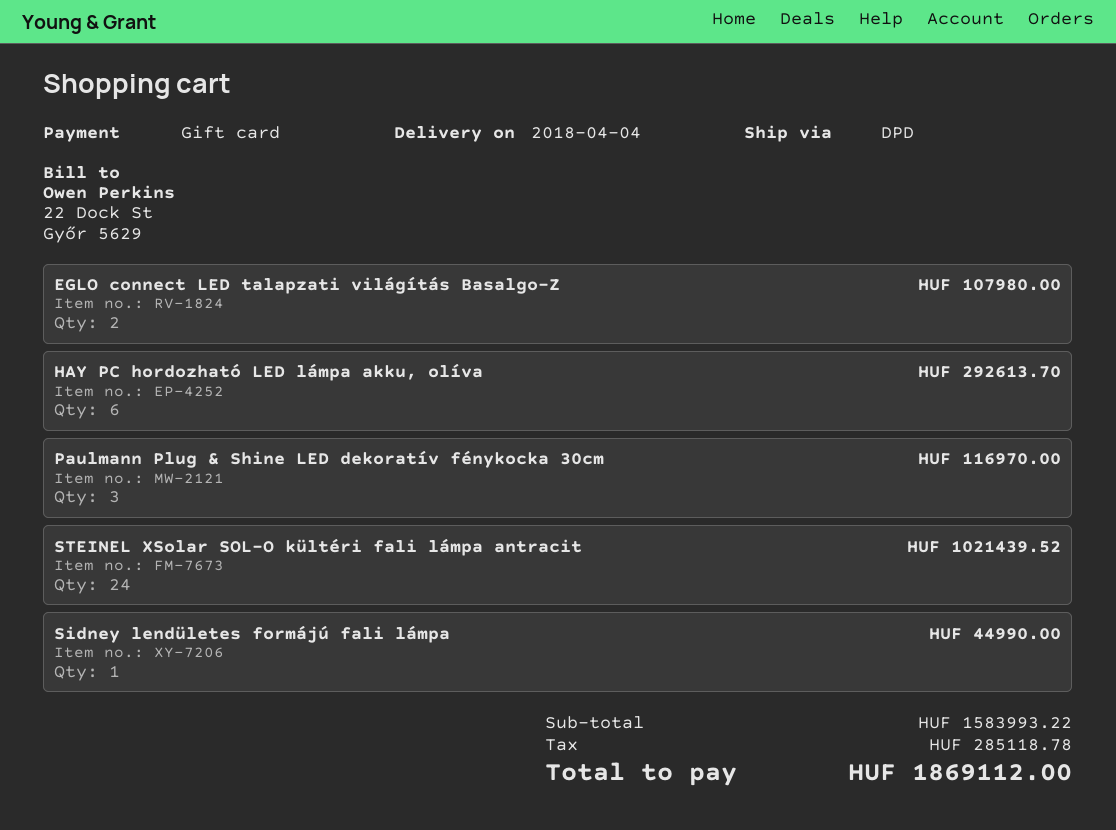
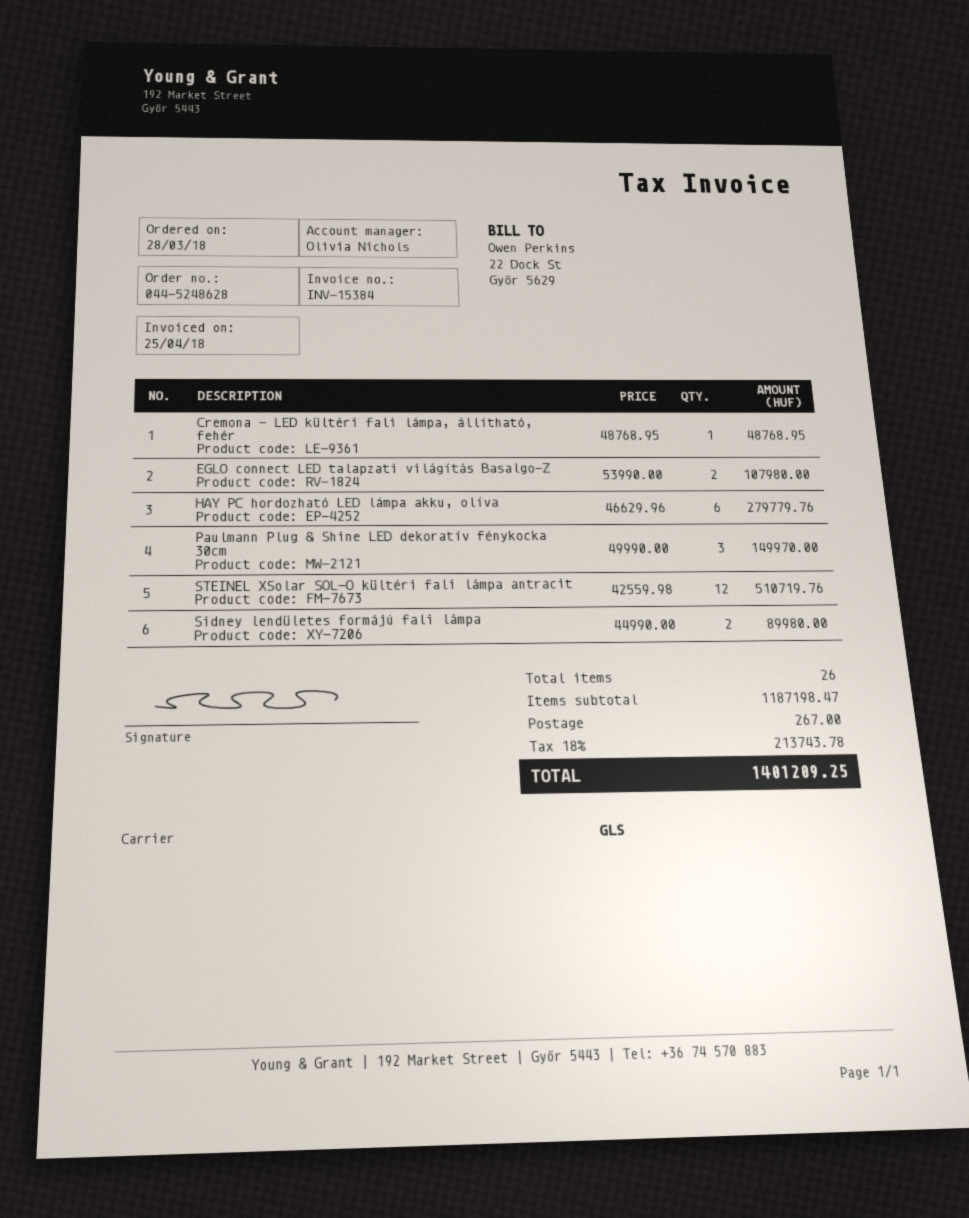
shipping method: DPD -> GLS
HAY PC hordozható LED lámpa akku, olíva: 6 for 292613.70 -> 6 for 279779.76
Paulmann Plug & Shine LED dekoratív fénykocka 30cm: 3 for 116970.00 -> 3 for 149970.00
STEINEL XSolar SOL-O kültéri fali lámpa antracit: 24 for 1021439.52 -> 12 for 510719.76
Sidney lendületes formájú fali lámpa: 1 for 44990.00 -> 2 for 89980.00
Cremona - LED kültéri fali lámpa, állítható, fehér: none -> 1 for 48768.95
subtotal: 1583993.22 -> 1187198.47
shipping: none -> 267.00
tax: 285118.78 -> 213743.78
total: 1869112.00 -> 1401209.25

